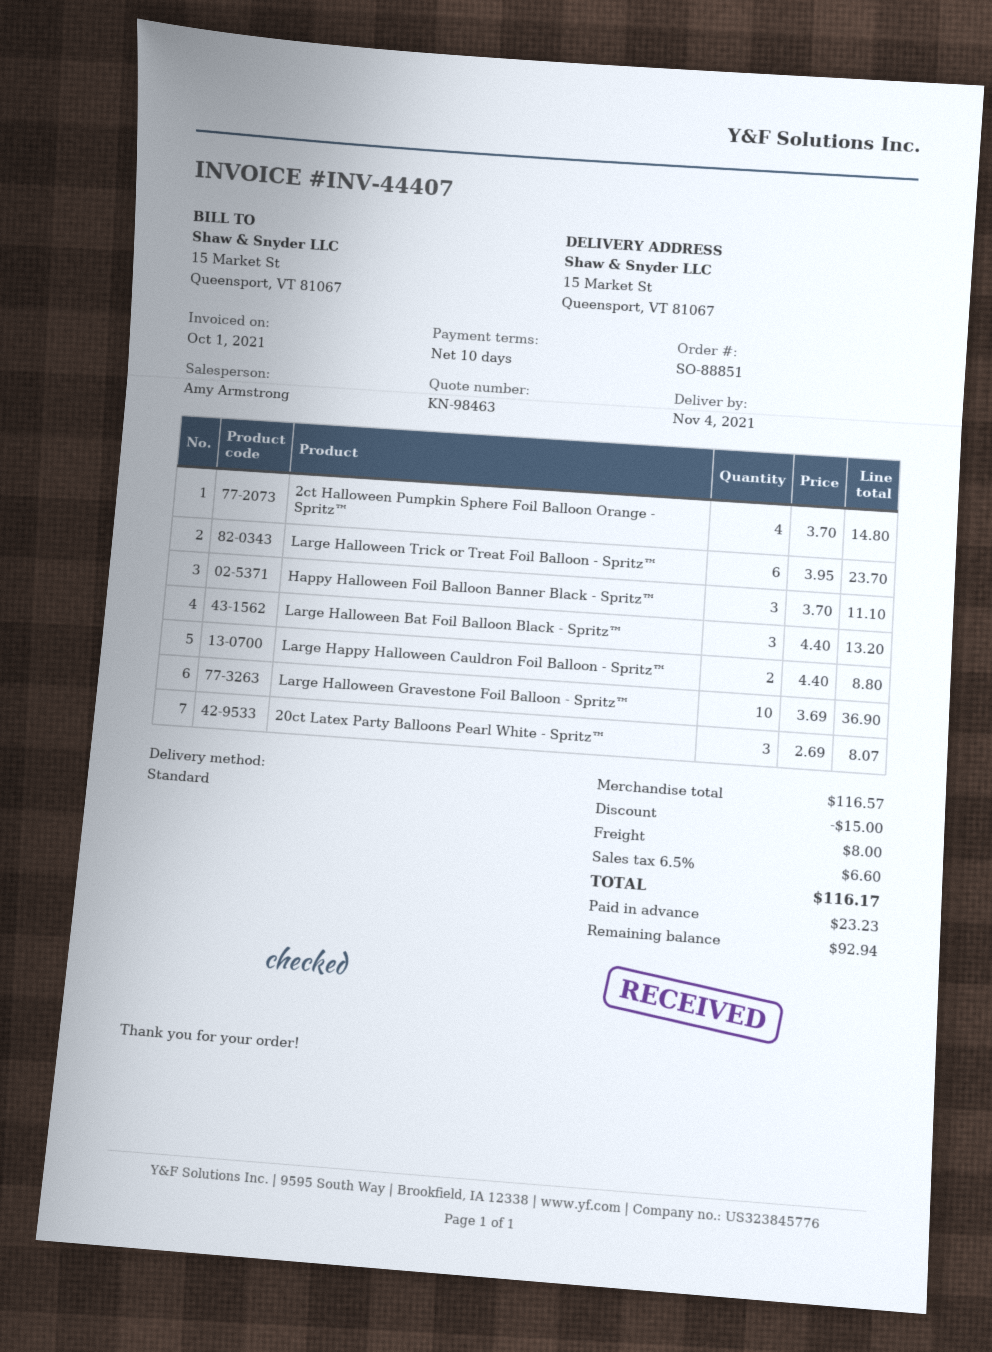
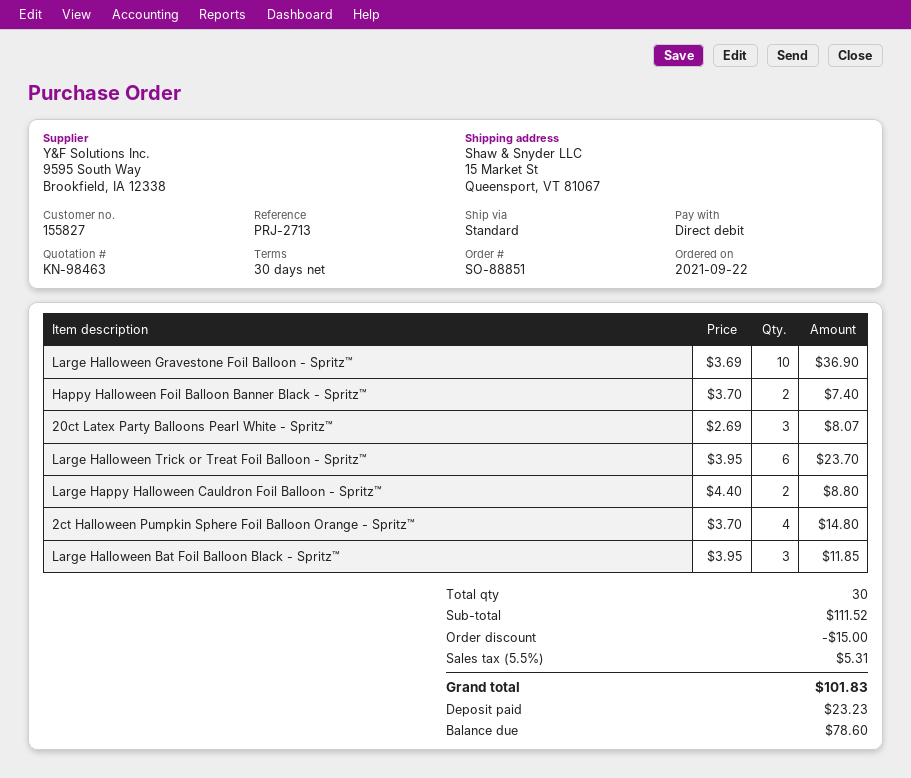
payment terms: 10 days -> 30 days
Happy Halloween Foil Balloon Banner Black - Spritz™: 3 x 3.70 = 11.10 -> 2 x 3.70 = 7.40
Large Halloween Bat Foil Balloon Black - Spritz™: 3 x 4.40 = 13.20 -> 3 x 3.95 = 11.85
subtotal: 116.57 -> 111.52
shipping: 8.00 -> none
tax: 6.5% = 6.60 -> 5.5% = 5.31
total: 116.17 -> 101.83
balance: 92.94 -> 78.60

